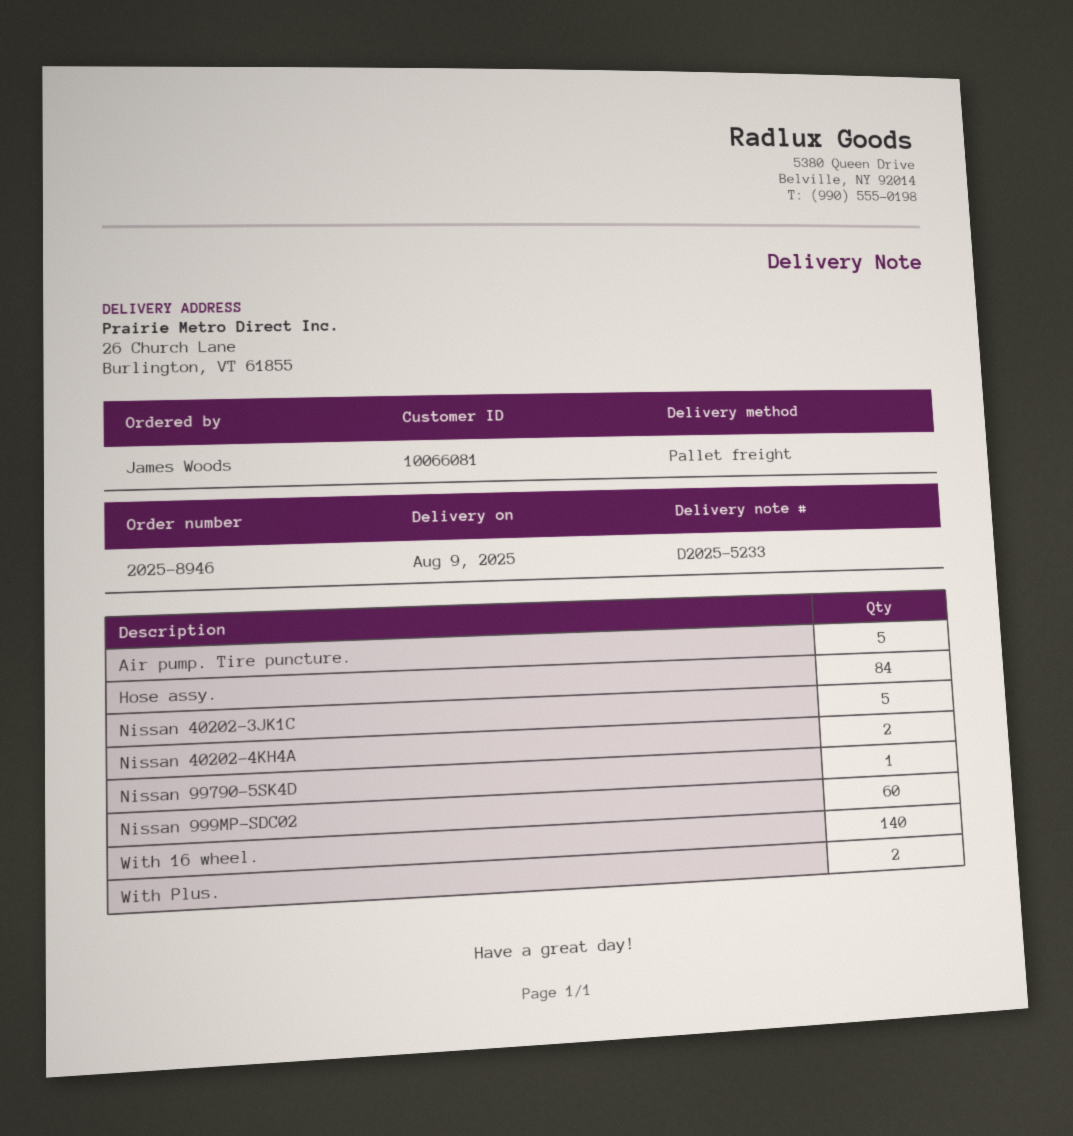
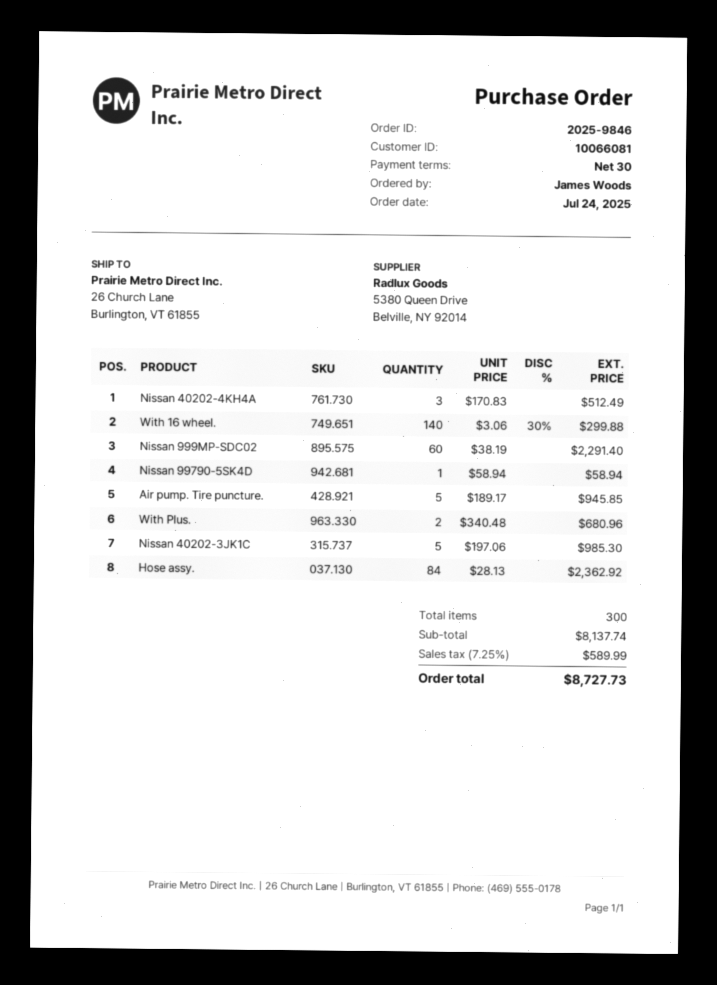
order number: 2025-8946 -> 2025-9846
Nissan 40202-4KH4A: 2 -> 3

